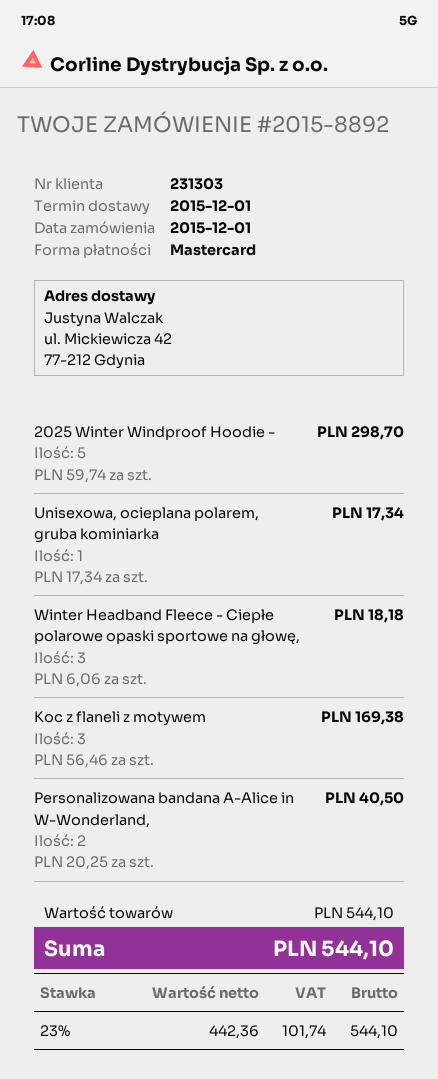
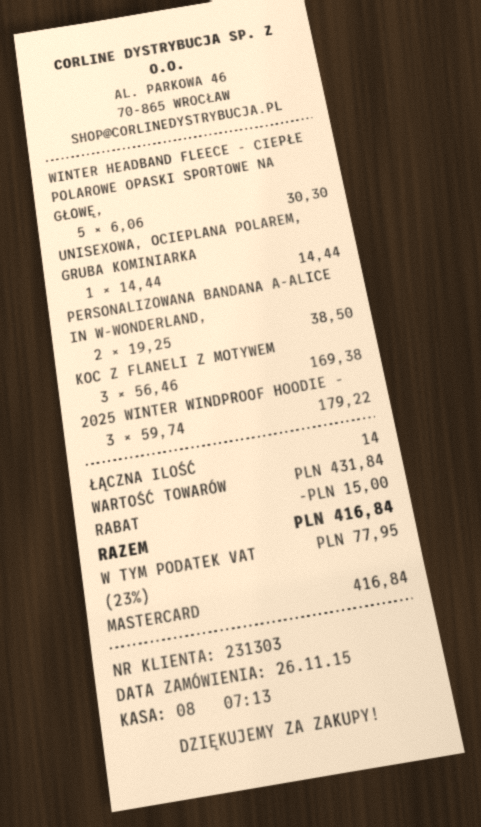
order date: 2015-12-01 -> 2015-11-26
2025 Winter Windproof Hoodie -: 5 x 59.74 = 298.70 -> 3 x 59.74 = 179.22
Unisexowa, ocieplana polarem, gruba kominiarka: 1 x 17.34 = 17.34 -> 1 x 14.44 = 14.44
Winter Headband Fleece - Ciepłe polarowe opaski sportowe na głowę,: 3 x 6.06 = 18.18 -> 5 x 6.06 = 30.30
Personalizowana bandana A-Alice in W-Wonderland,: 2 x 20.25 = 40.50 -> 2 x 19.25 = 38.50
subtotal: 544.10 -> 431.84
discount: none -> 15.00
tax: 23% = 101.74 -> 23% = 77.95
total: 544.10 -> 416.84

